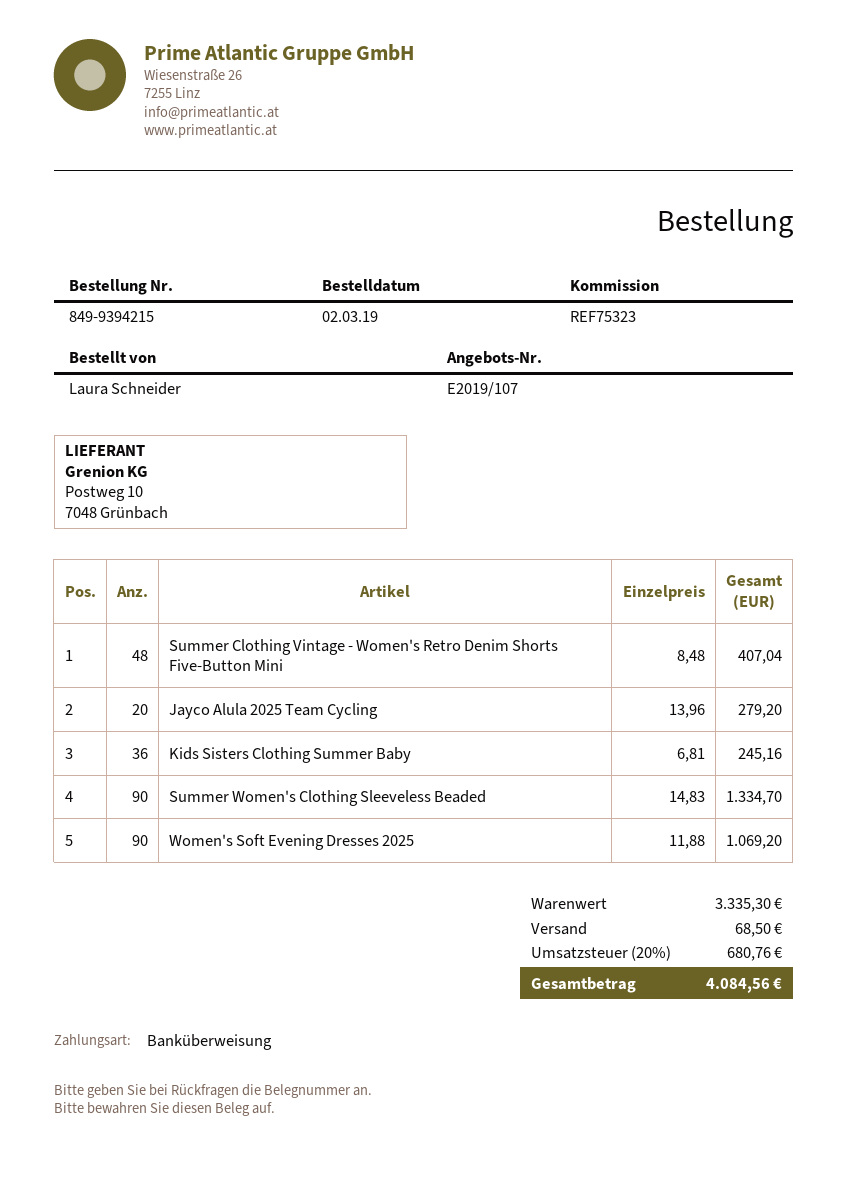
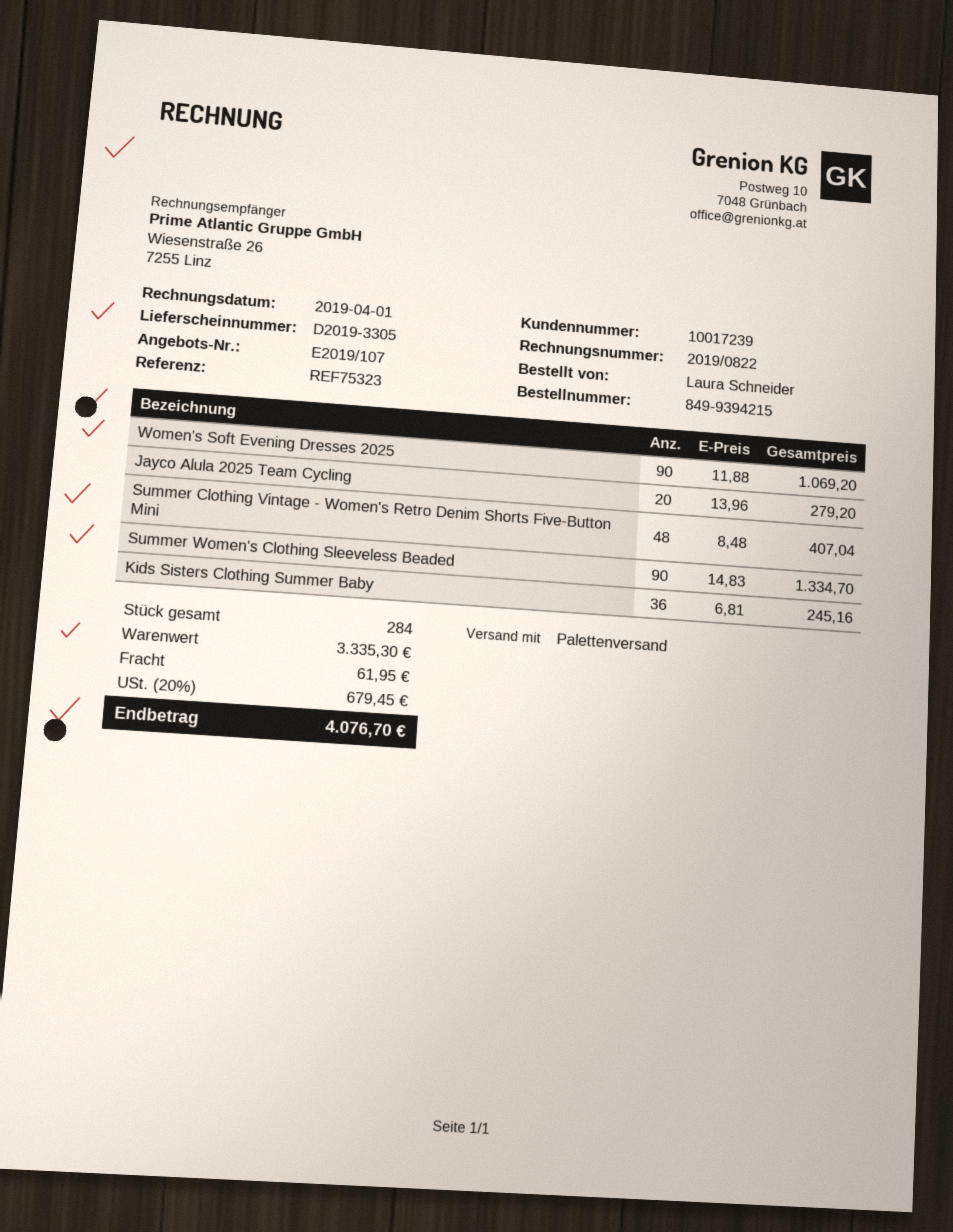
shipping: 68.50 -> 61.95
tax: 20% = 680.76 -> 20% = 679.45
total: 4084.56 -> 4076.70

